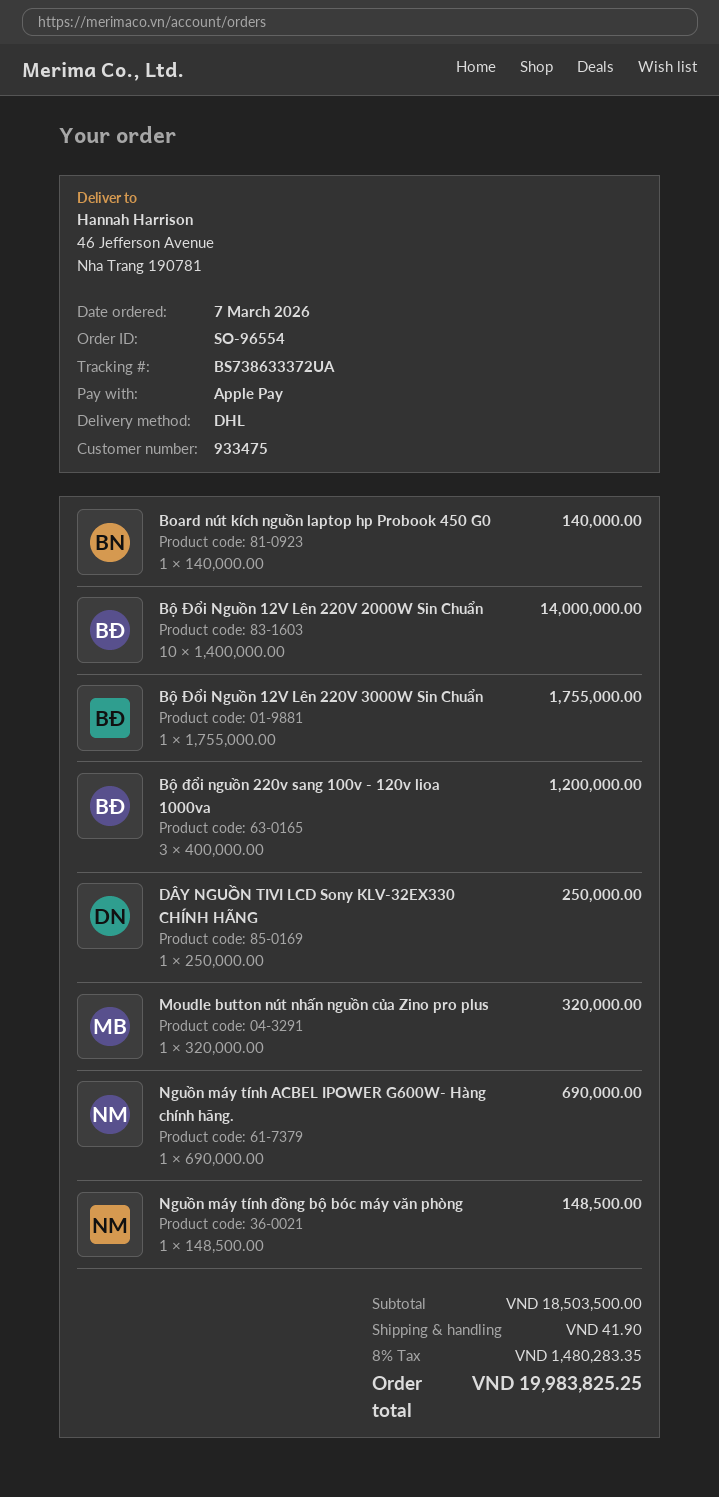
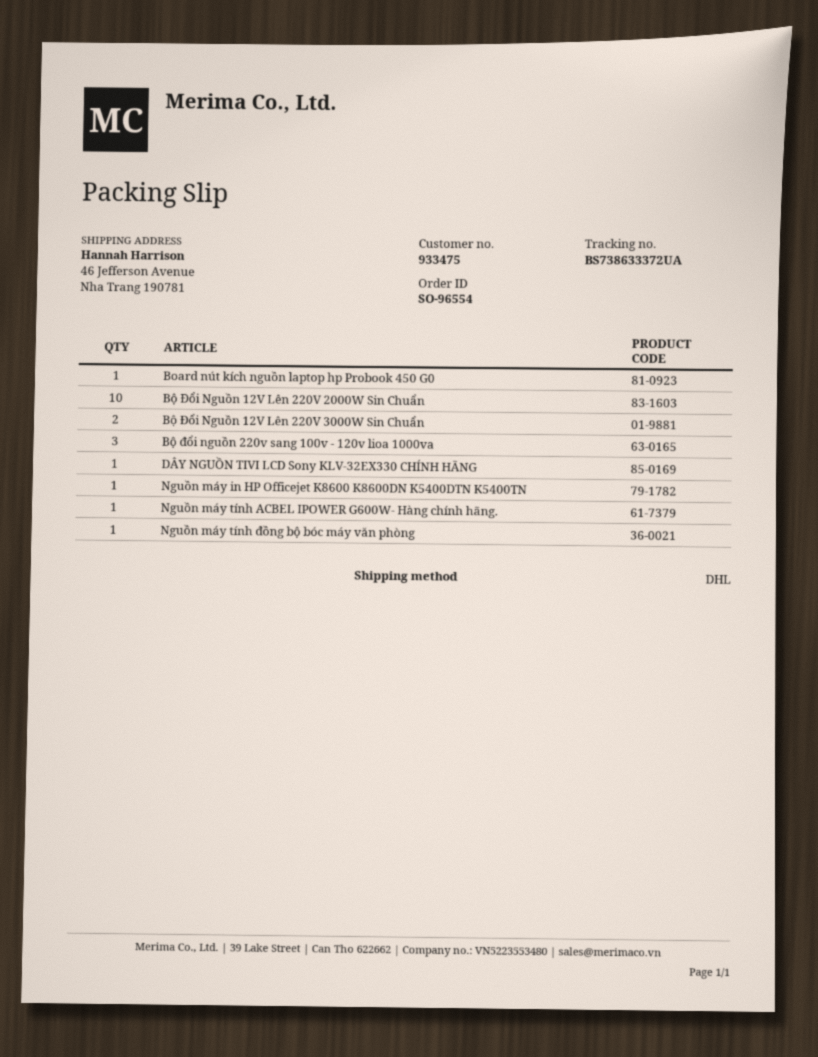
Bộ Đổi Nguồn 12V Lên 220V 3000W Sin Chuẩn: 1 -> 2
Moudle button nút nhấn nguồn của Zino pro plus: 1 -> none
Nguồn máy in HP Officejet K8600 K8600DN K5400DTN K5400TN: none -> 1

